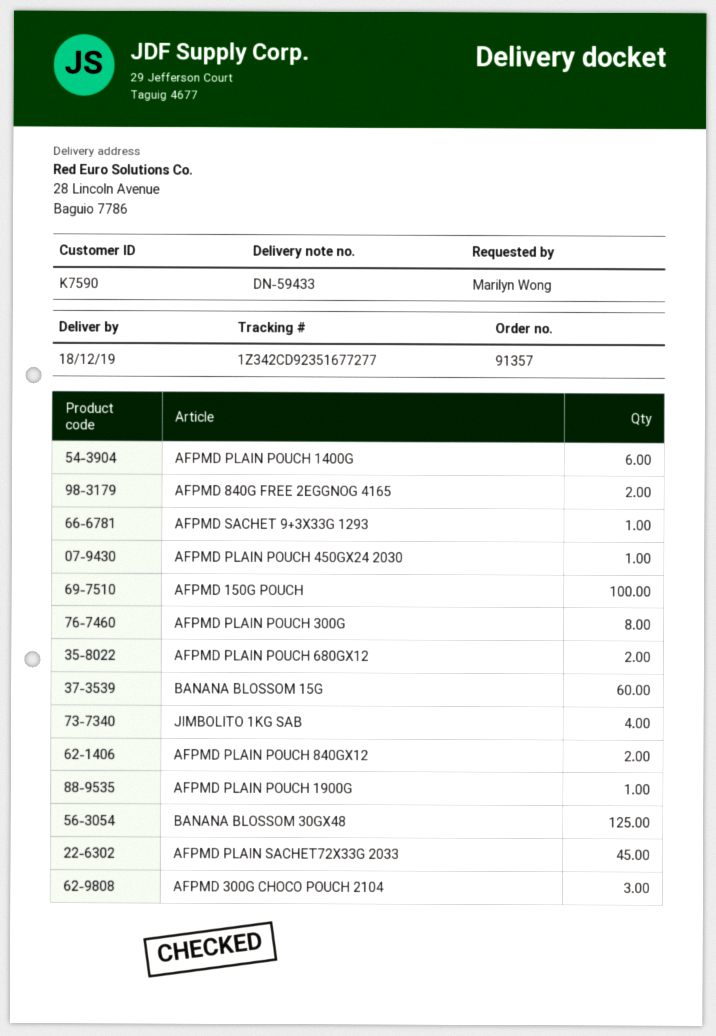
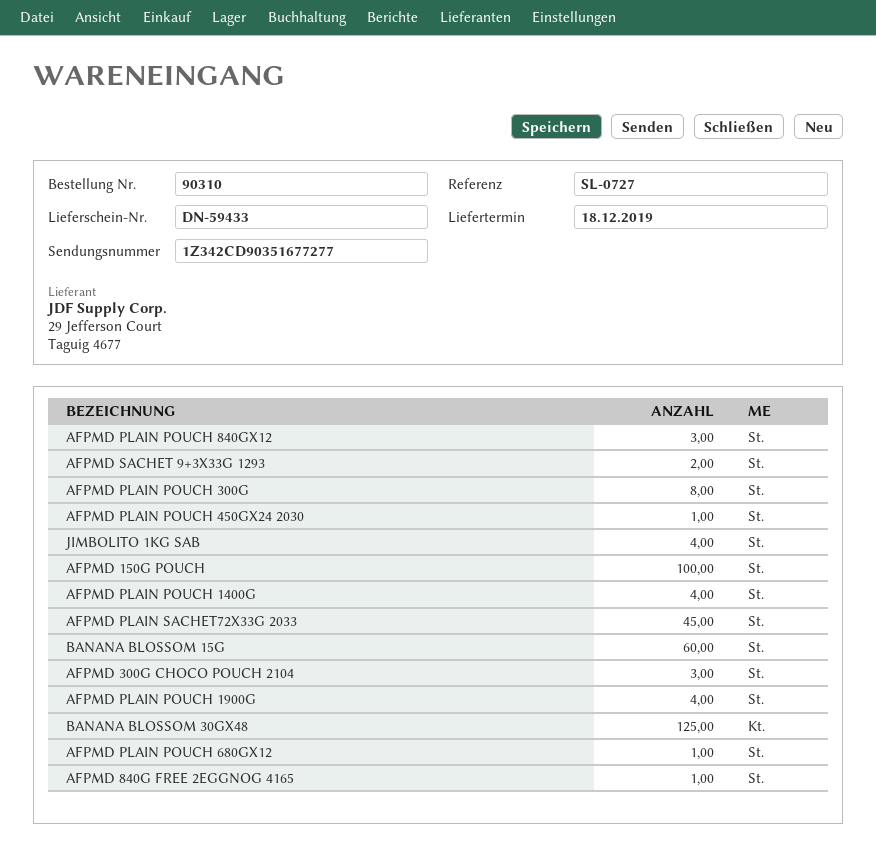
order number: 91357 -> 90310
tracking number: 1Z342CD92351677277 -> 1Z342CD90351677277
AFPMD PLAIN POUCH 1400G: 6 -> 4
AFPMD 840G FREE 2EGGNOG 4165: 2 -> 1
AFPMD SACHET 9+3X33G 1293: 1 -> 2
AFPMD PLAIN POUCH 680GX12: 2 -> 1
AFPMD PLAIN POUCH 840GX12: 2 -> 3
AFPMD PLAIN POUCH 1900G: 1 -> 4

